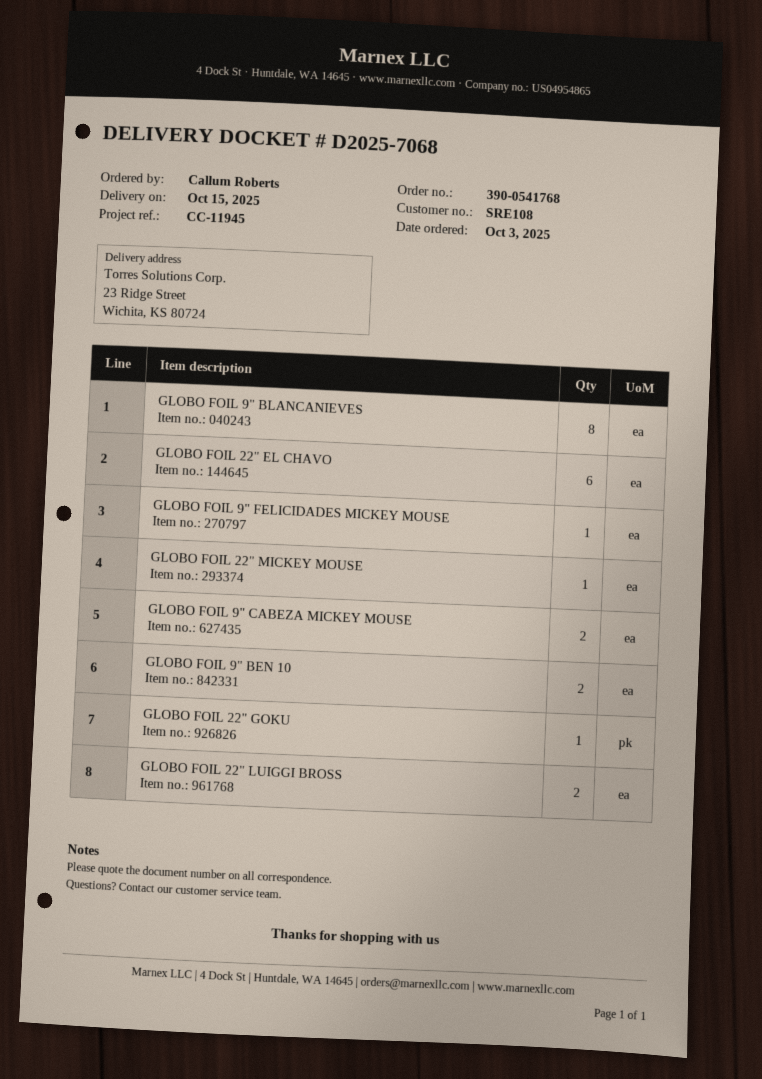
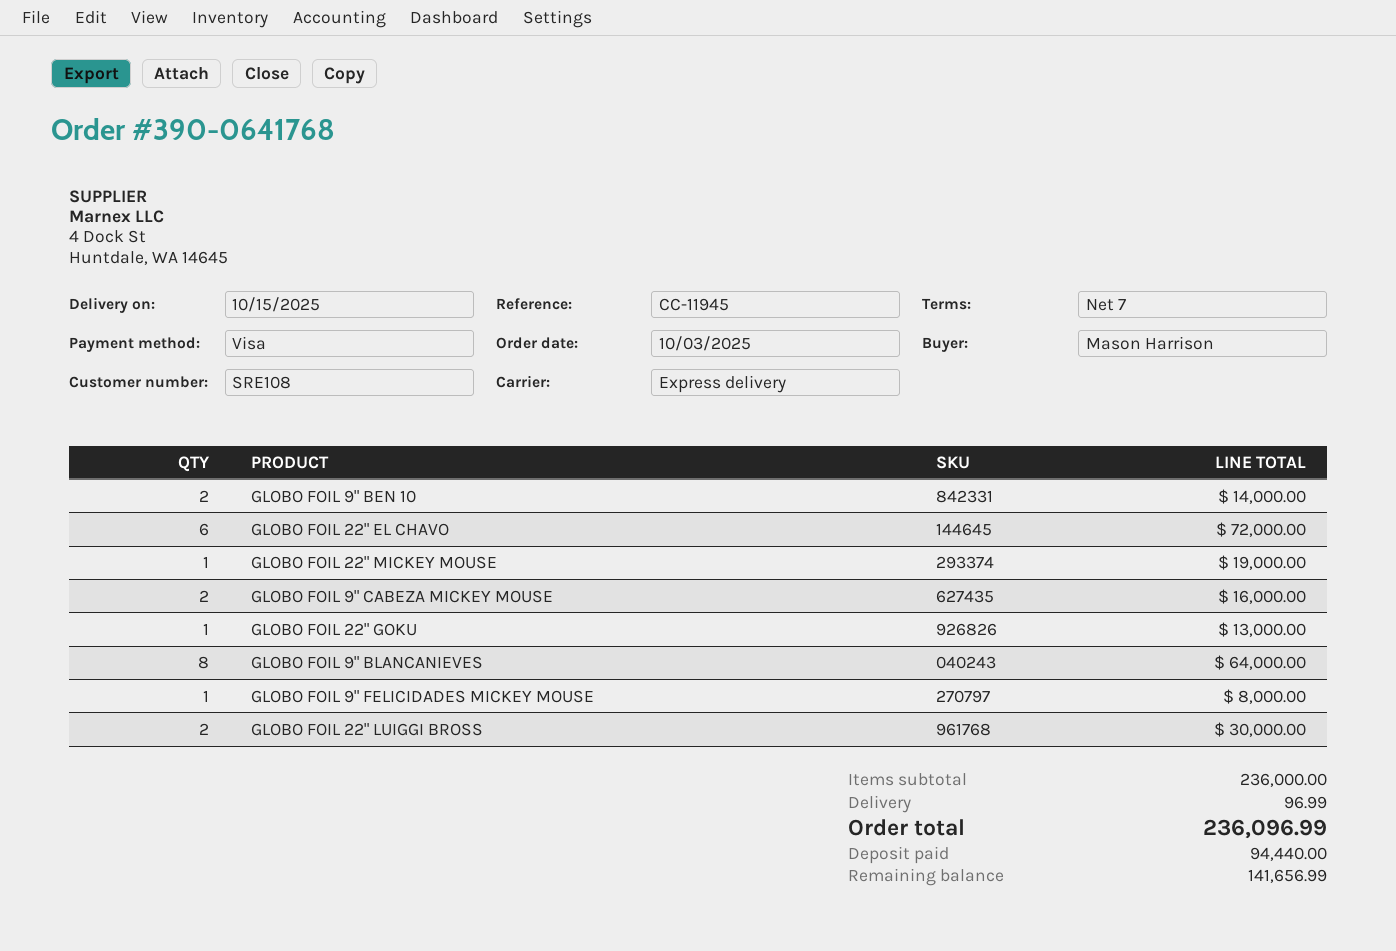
order number: 390-0541768 -> 390-0641768
ordered by: Callum Roberts -> Mason Harrison

